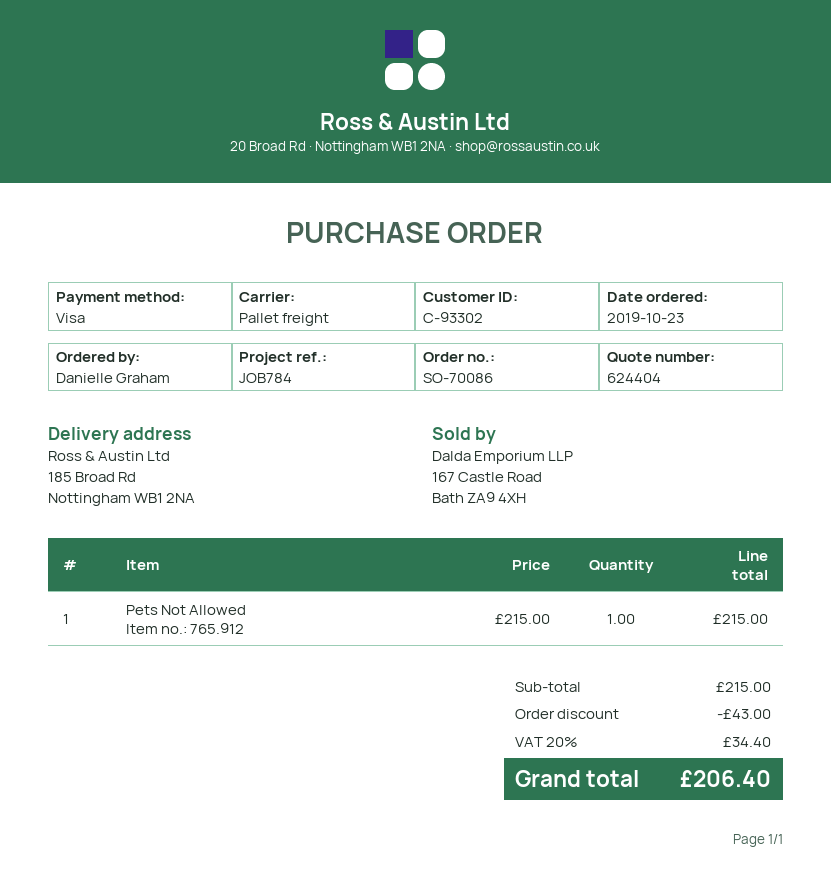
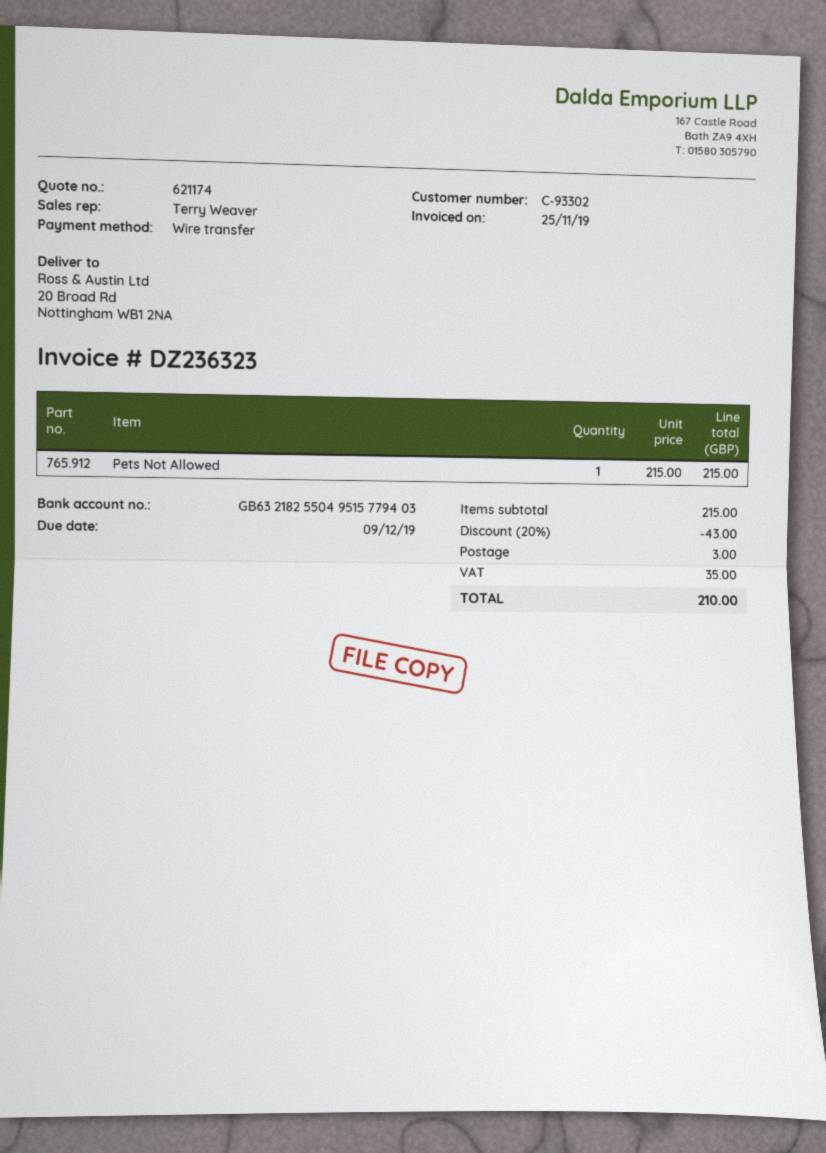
quote number: 624404 -> 621174
payment method: Visa -> bank transfer
ship to: 185 Broad Rd, Nottingham WB1 2NA -> 20 Broad Rd, Nottingham WB1 2NA
shipping: none -> 3.00
tax: 34.40 -> 35.00
total: 206.40 -> 210.00

